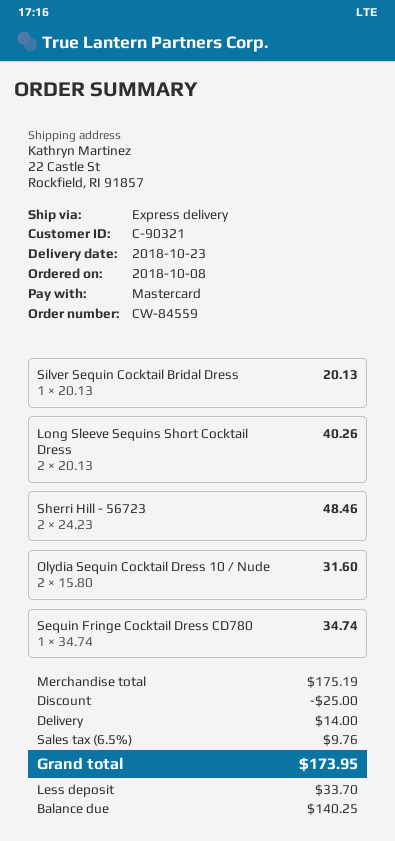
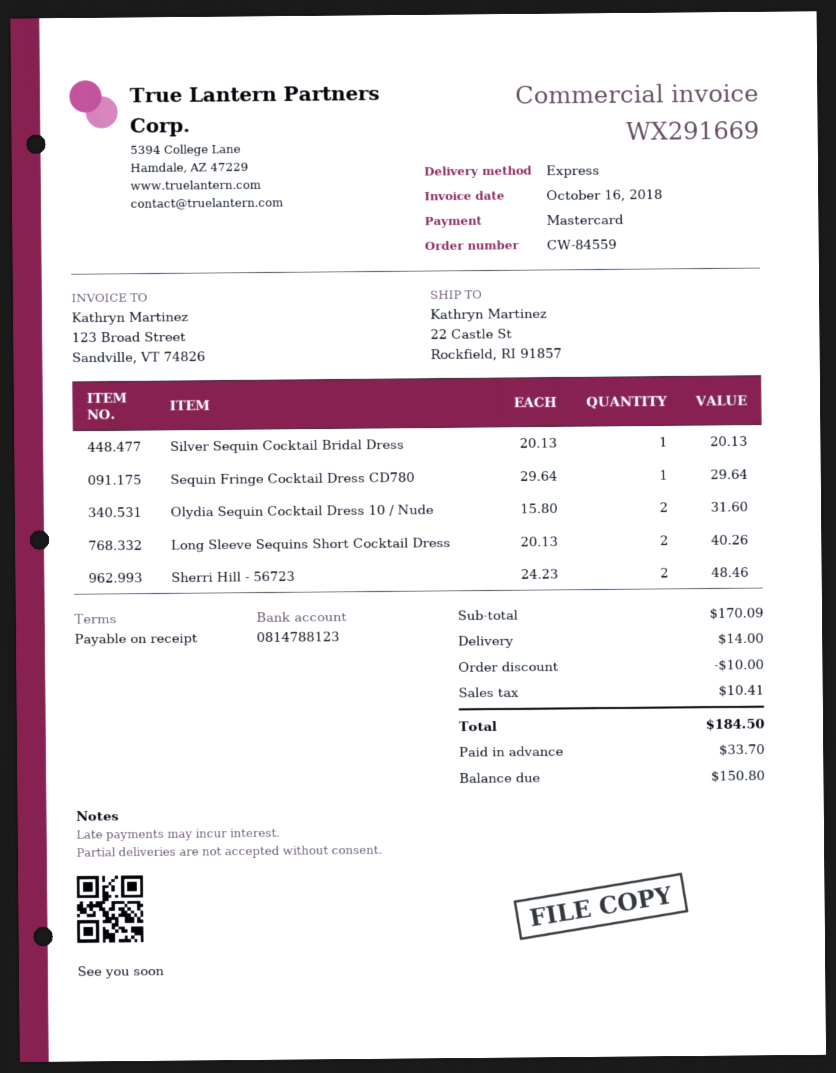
Sequin Fringe Cocktail Dress CD780: 1 x 34.74 = 34.74 -> 1 x 29.64 = 29.64
subtotal: 175.19 -> 170.09
discount: 25.00 -> 10.00
tax: 9.76 -> 10.41
total: 173.95 -> 184.50
balance: 140.25 -> 150.80

